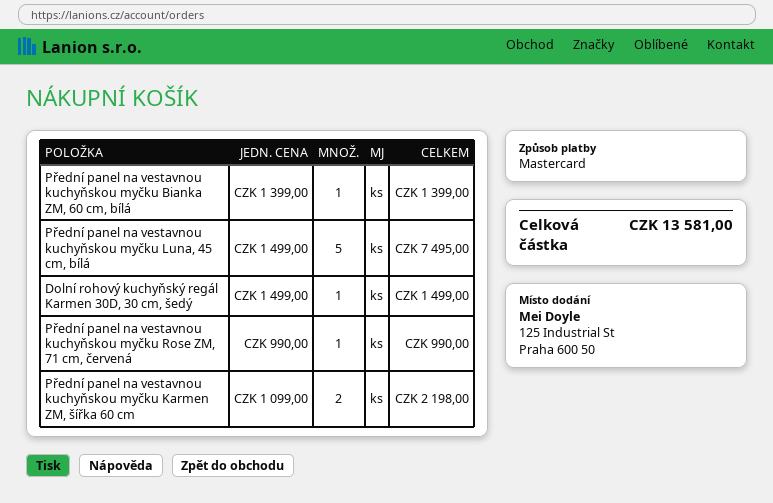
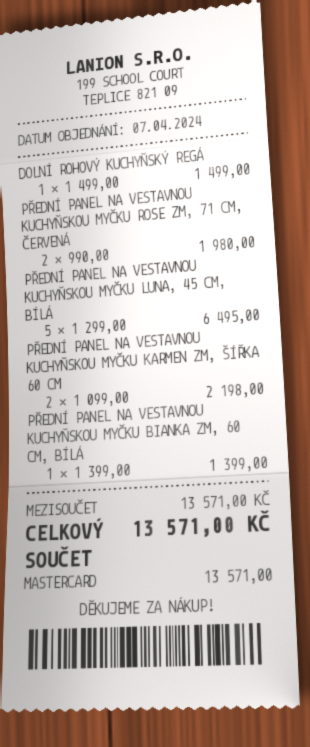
Přední panel na vestavnou kuchyňskou myčku Luna, 45 cm, bílá: 5 x 1499.00 = 7495.00 -> 5 x 1299.00 = 6495.00
Přední panel na vestavnou kuchyňskou myčku Rose ZM, 71 cm, červená: 1 x 990.00 = 990.00 -> 2 x 990.00 = 1980.00
total: 13581.00 -> 13571.00

